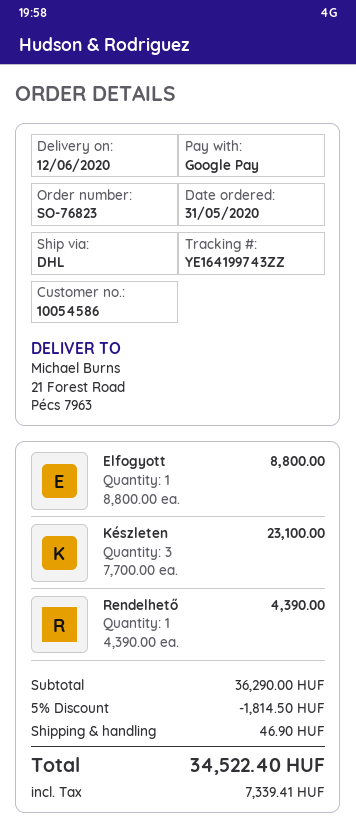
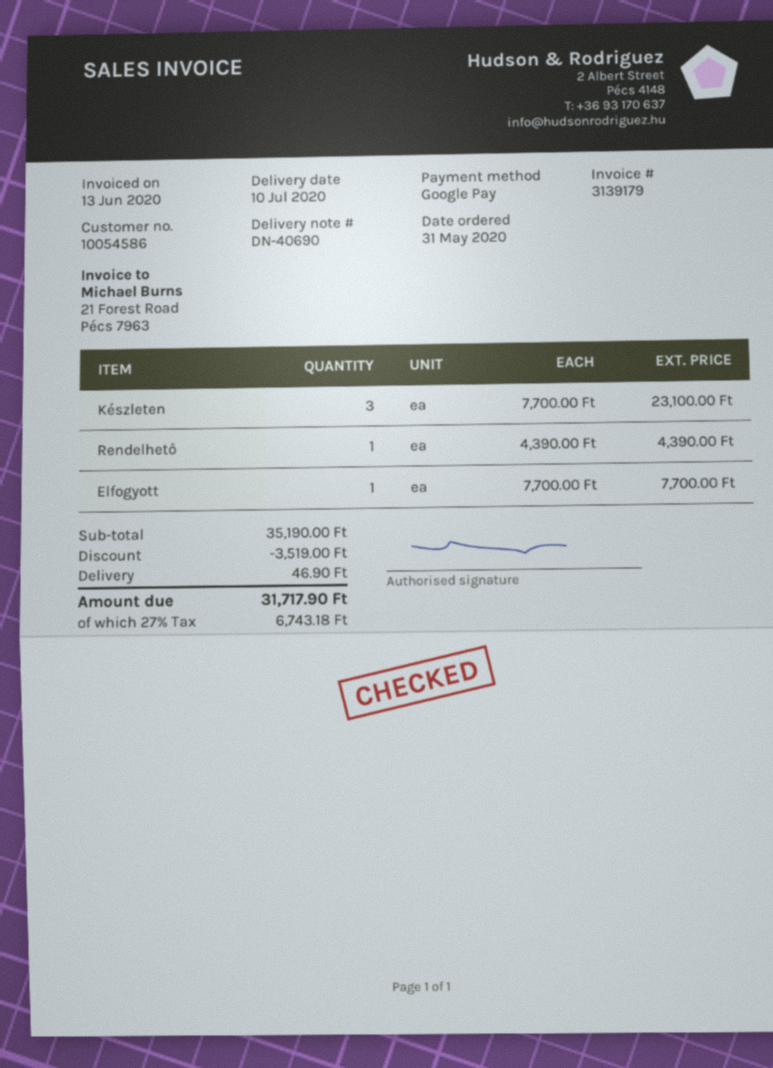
delivery date: 2020-06-12 -> 2020-07-10
Elfogyott: 1 x 8800.00 = 8800.00 -> 1 x 7700.00 = 7700.00
subtotal: 36290.00 -> 35190.00
discount: 1814.50 -> 3519.00
tax: 7339.41 -> 6743.18
total: 34522.40 -> 31717.90

